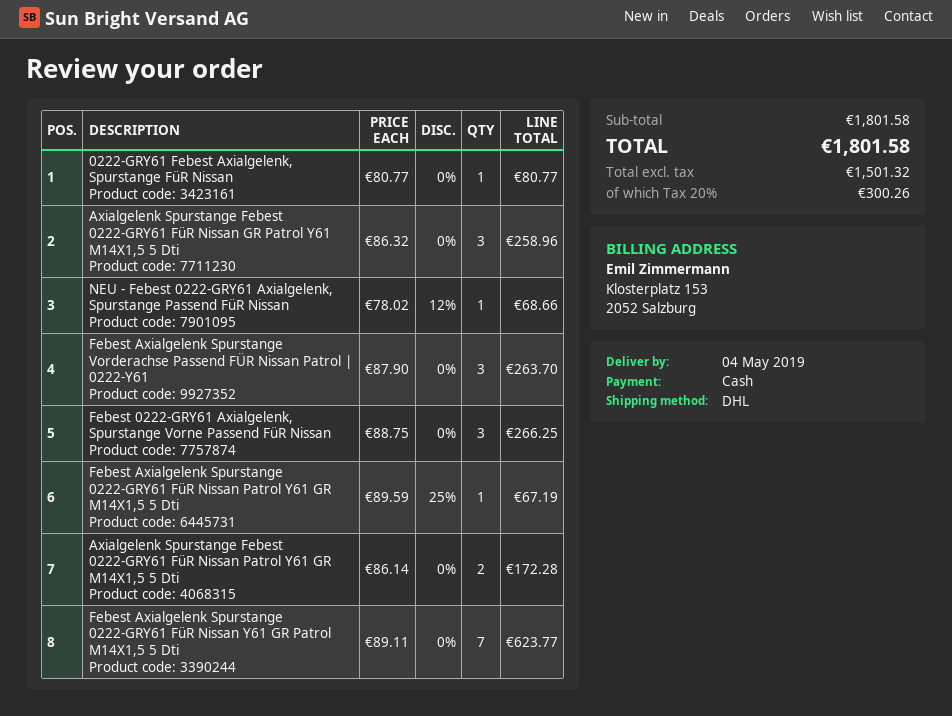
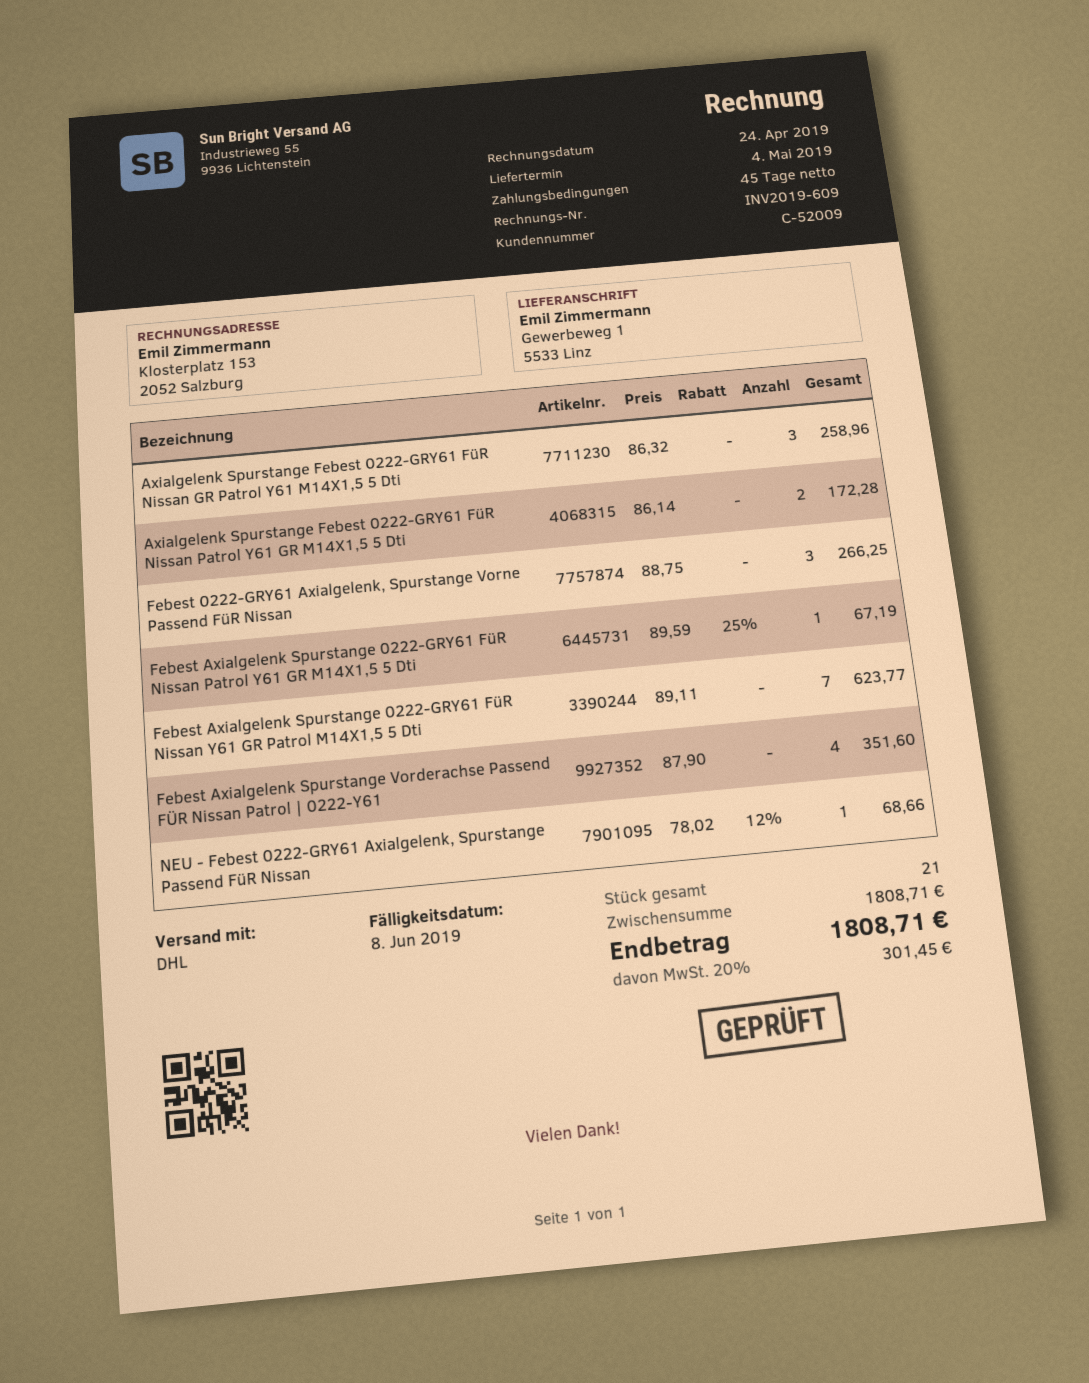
0222-GRY61 Febest Axialgelenk, Spurstange FüR Nissan: 1 x 80.77 = 80.77 -> none
Febest Axialgelenk Spurstange Vorderachse Passend FÜR Nissan Patrol | 0222-Y61: 3 x 87.90 = 263.70 -> 4 x 87.90 = 351.60
subtotal: 1801.58 -> 1808.71
tax: 20% = 300.26 -> 20% = 301.45
total: 1801.58 -> 1808.71

